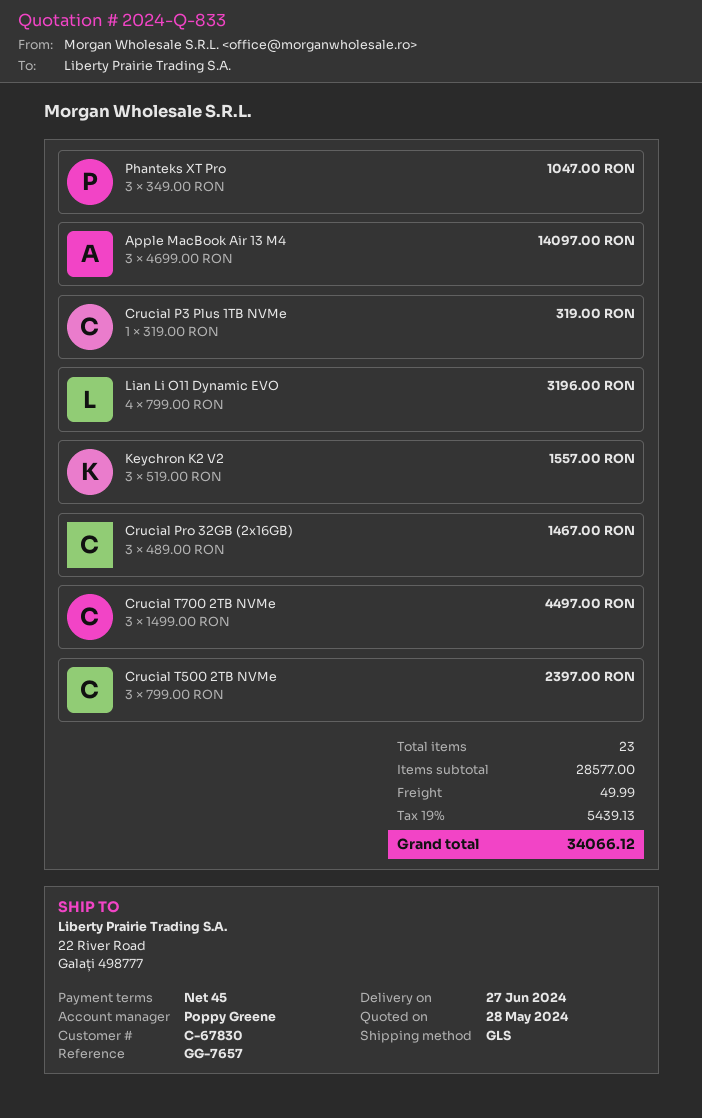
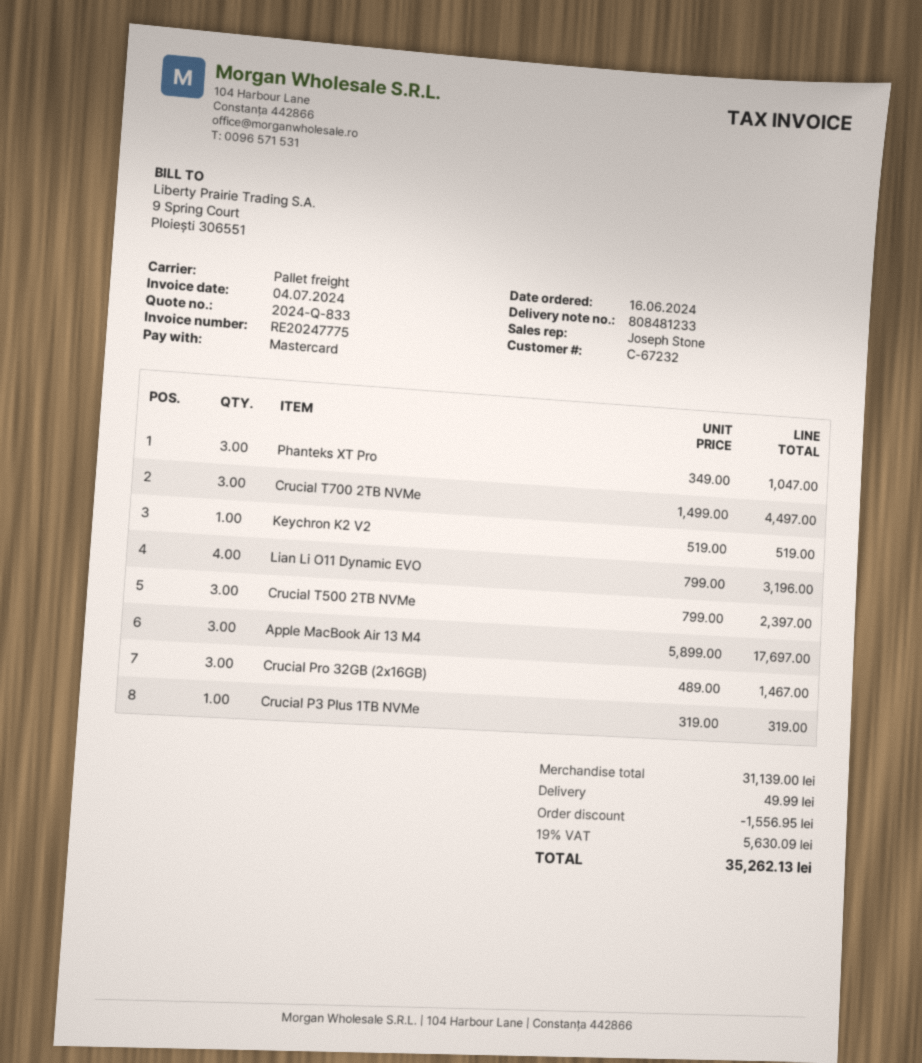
customer number: C-67830 -> C-67232
sales rep: Poppy Greene -> Joseph Stone
shipping method: GLS -> pallet freight
Apple MacBook Air 13 M4: 3 x 4699.00 = 14097.00 -> 3 x 5899.00 = 17697.00
Keychron K2 V2: 3 x 519.00 = 1557.00 -> 1 x 519.00 = 519.00
subtotal: 28577.00 -> 31139.00
discount: none -> 1556.95
tax: 19% = 5439.13 -> 19% = 5630.09
total: 34066.12 -> 35262.13

